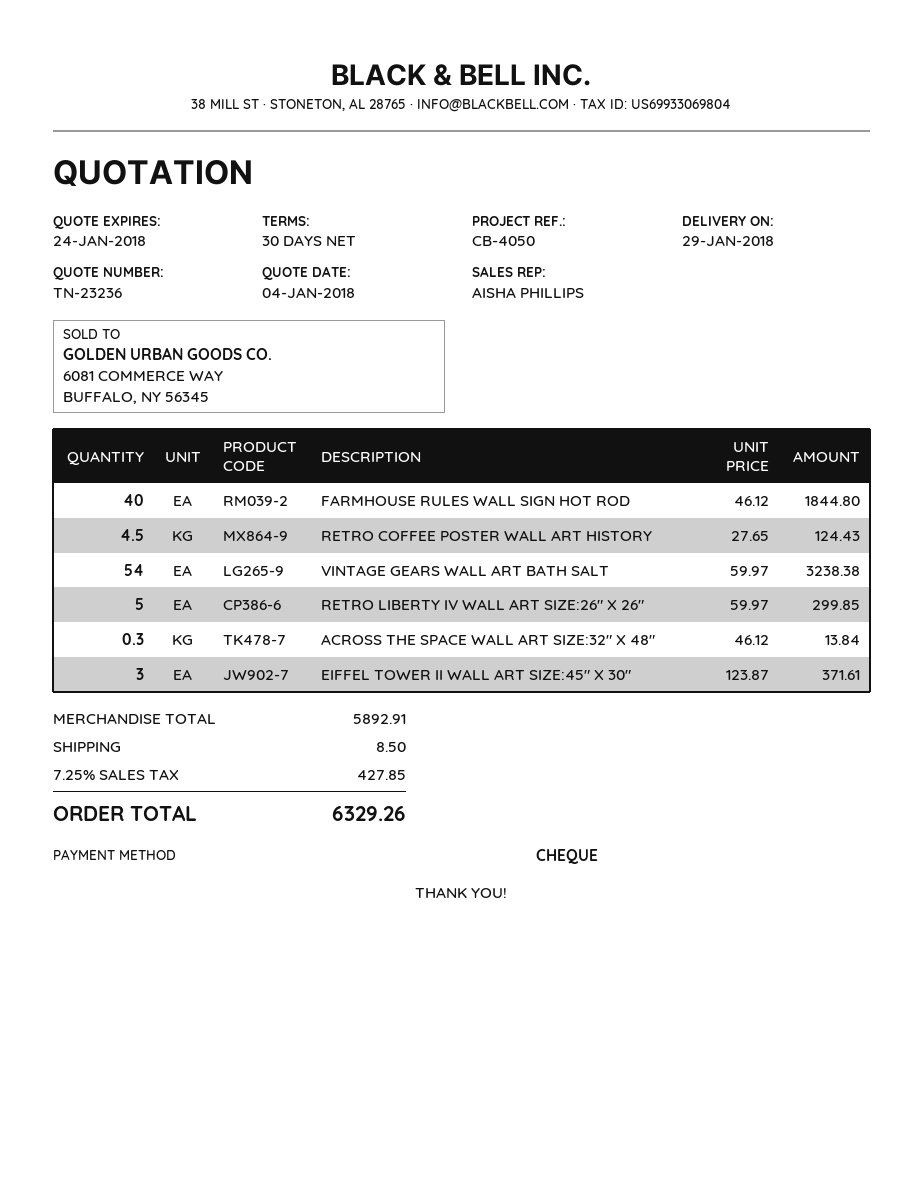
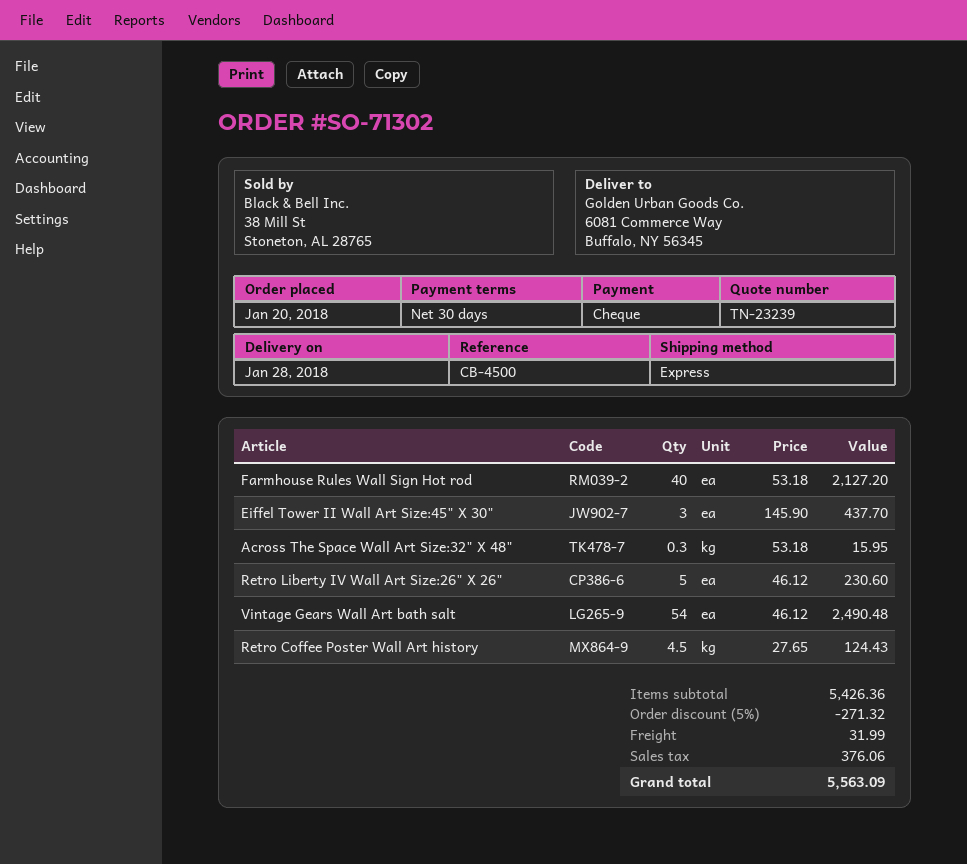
quote number: TN-23236 -> TN-23239
delivery date: 2018-01-29 -> 2018-01-28
reference: CB-4050 -> CB-4500
FARMHOUSE RULES WALL SIGN HOT ROD: 40 x 46.12 = 1844.80 -> 40 x 53.18 = 2127.20
VINTAGE GEARS WALL ART BATH SALT: 54 x 59.97 = 3238.38 -> 54 x 46.12 = 2490.48
RETRO LIBERTY IV WALL ART SIZE:26" X 26": 5 x 59.97 = 299.85 -> 5 x 46.12 = 230.60
ACROSS THE SPACE WALL ART SIZE:32" X 48": 0.3 x 46.12 = 13.84 -> 0.3 x 53.18 = 15.95
EIFFEL TOWER II WALL ART SIZE:45" X 30": 3 x 123.87 = 371.61 -> 3 x 145.90 = 437.70
subtotal: 5892.91 -> 5426.36
discount: none -> 5% = 271.32
shipping: 8.50 -> 31.99
tax: 427.85 -> 376.06
total: 6329.26 -> 5563.09

